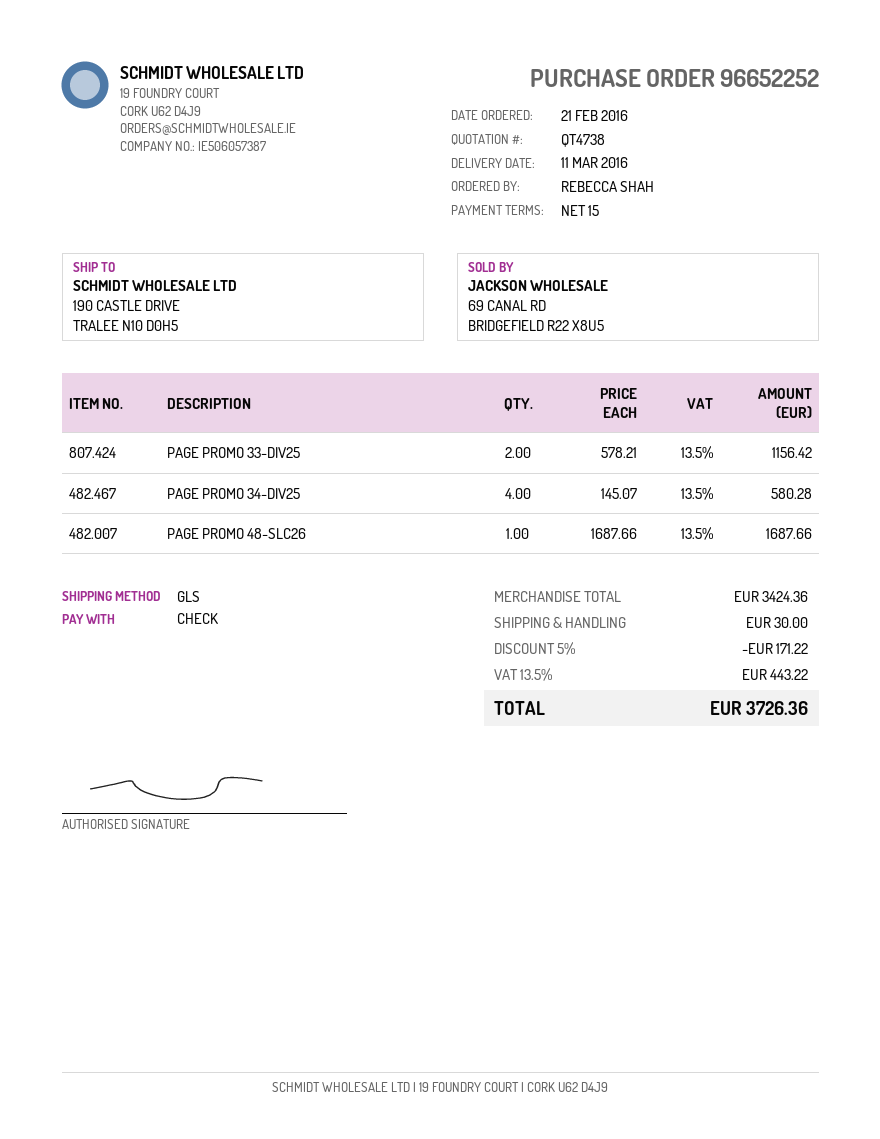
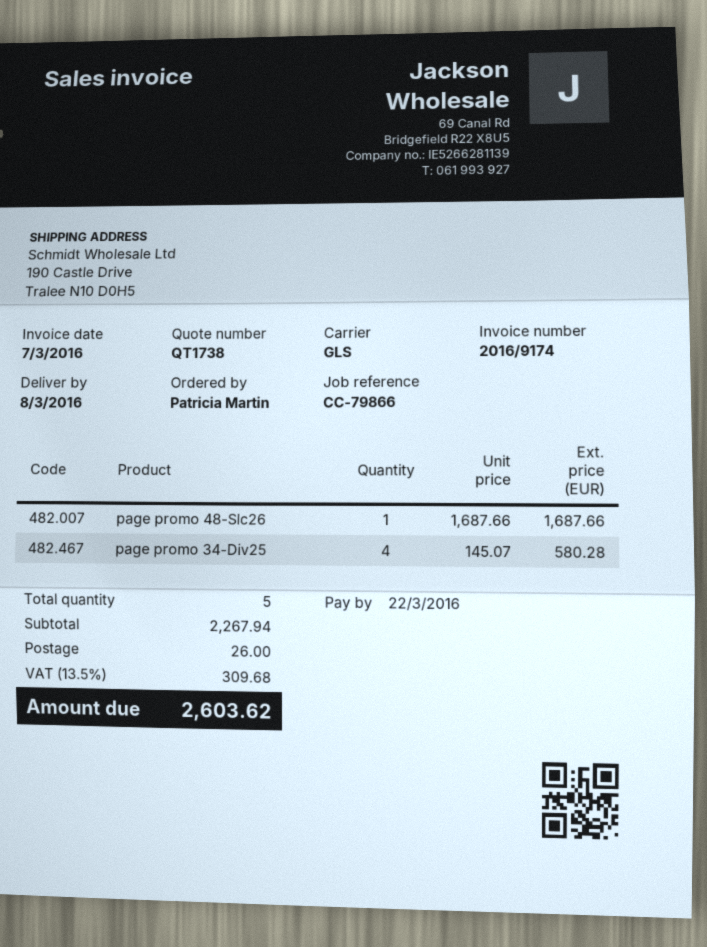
quote number: QT4738 -> QT1738
delivery date: 2016-03-11 -> 2016-03-08
ordered by: REBECCA SHAH -> Patricia Martin
PAGE PROMO 33-DIV25: 2 x 578.21 = 1156.42 -> none
subtotal: 3424.36 -> 2267.94
discount: 5% = 171.22 -> none
shipping: 30.00 -> 26.00
tax: 13.5% = 443.22 -> 13.5% = 309.68
total: 3726.36 -> 2603.62

